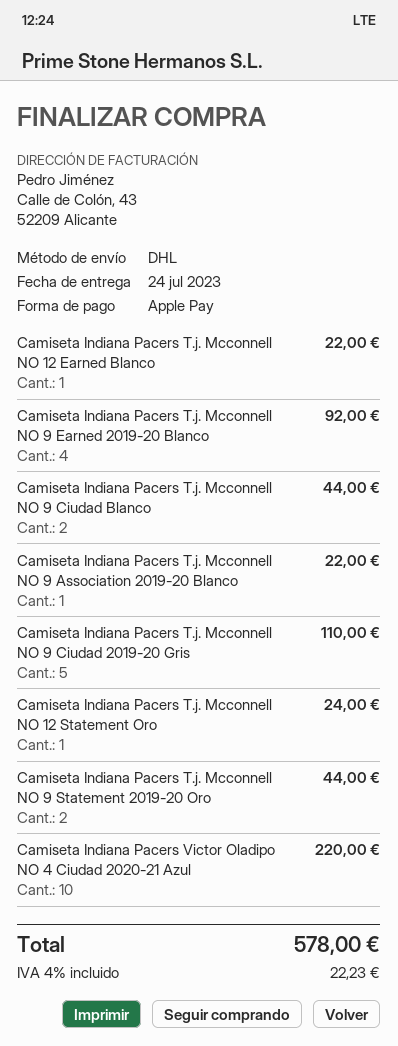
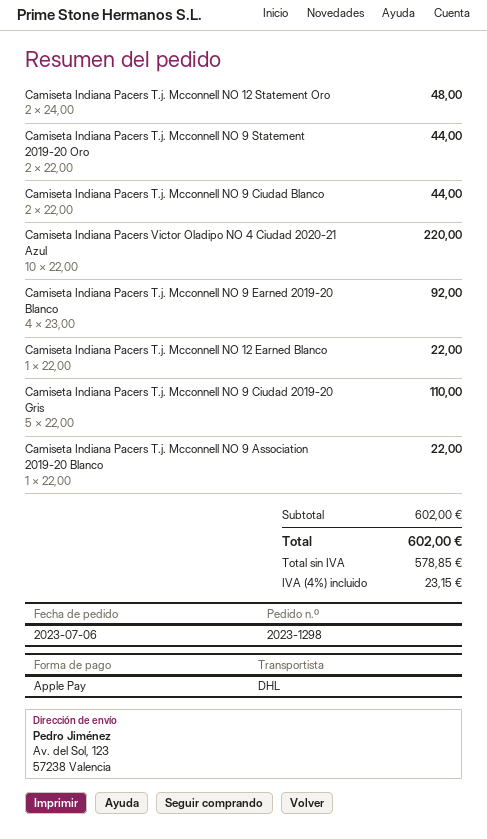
Camiseta Indiana Pacers T.j. Mcconnell NO 12 Statement Oro: 1 for 24.00 -> 2 for 48.00
tax: 4% = 22.23 -> 4% = 23.15
total: 578.00 -> 602.00

